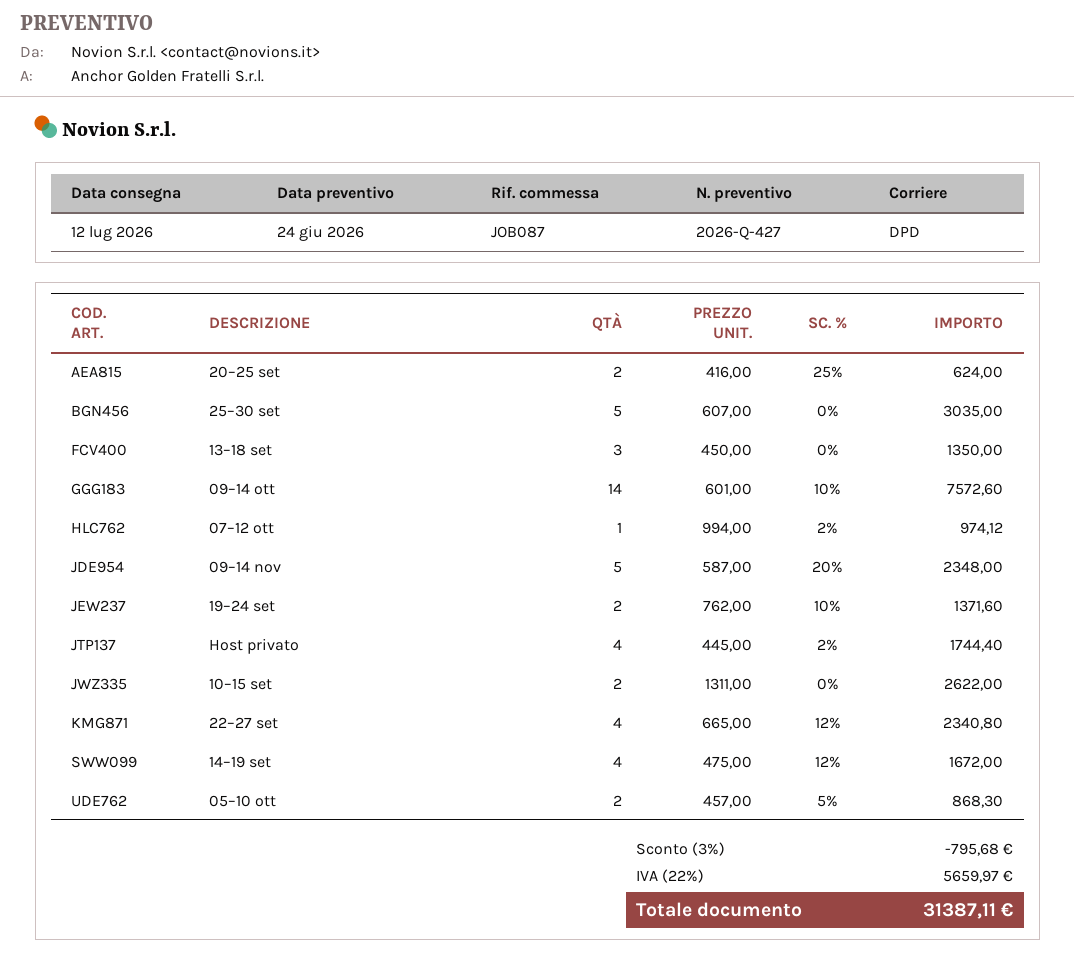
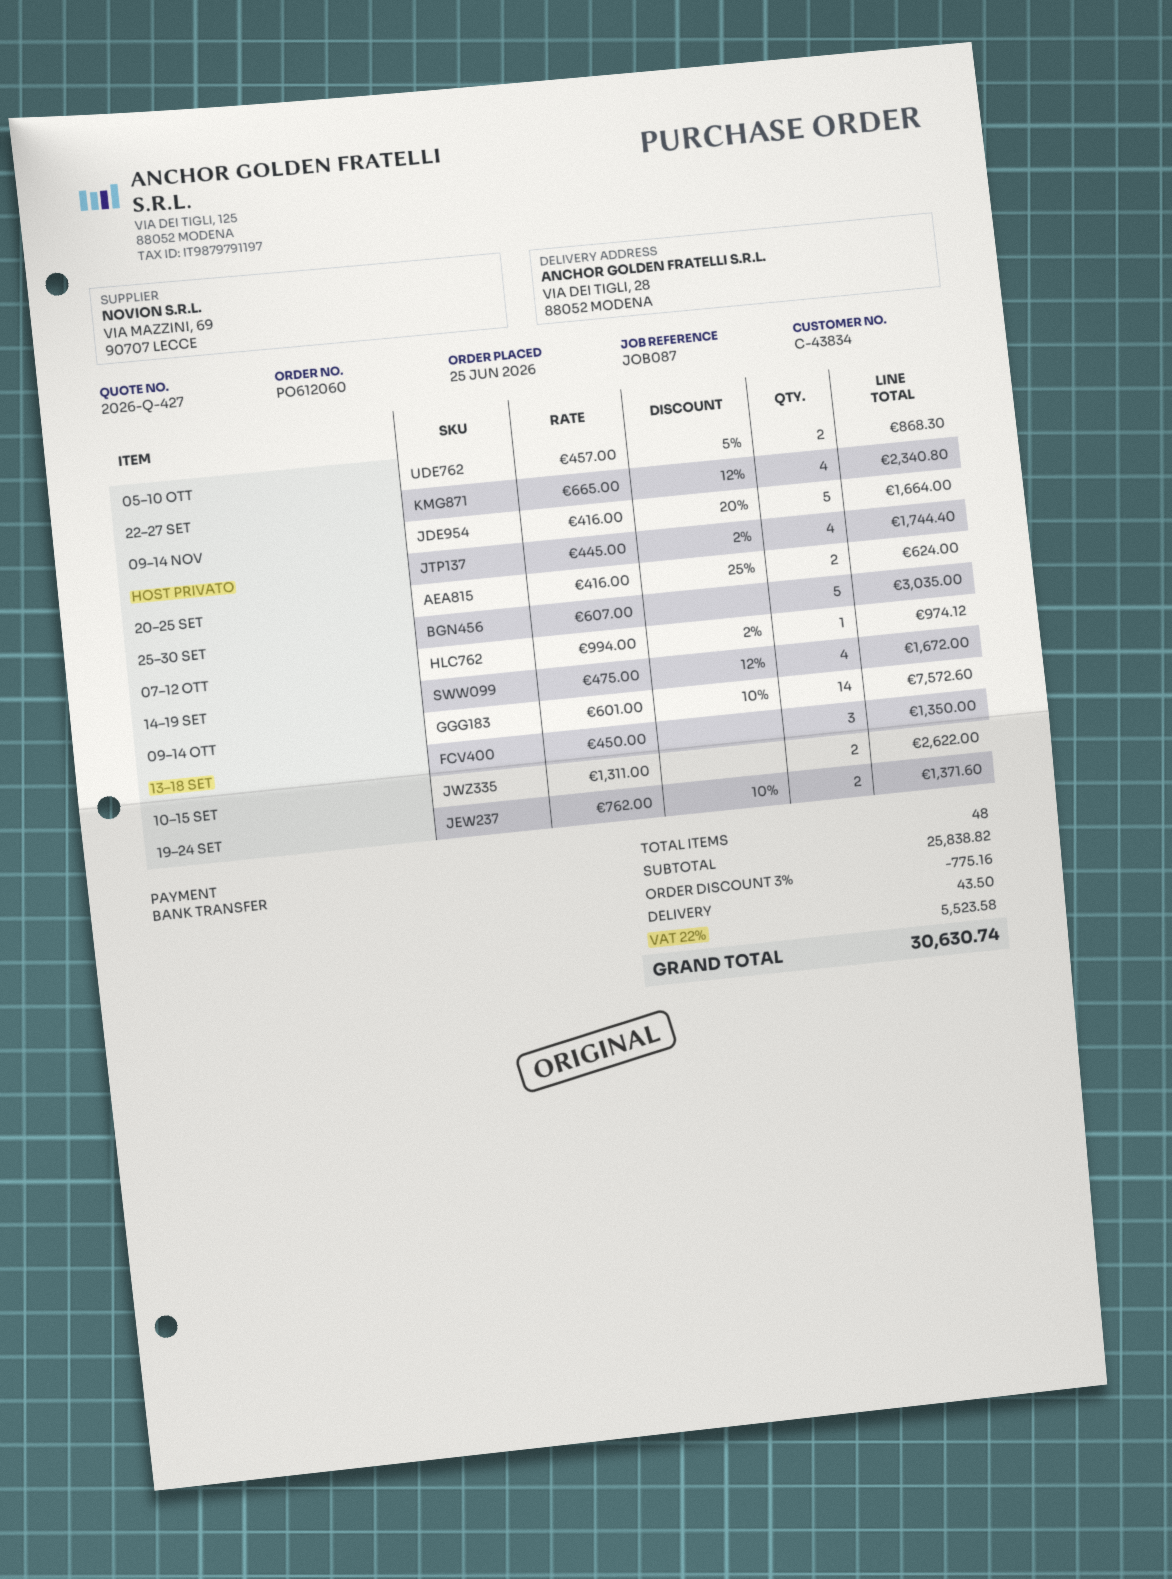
09–14 nov: 5 x 587.00 - 20% = 2348.00 -> 5 x 416.00 - 20% = 1664.00
discount: 3% = 795.68 -> 3% = 775.16
shipping: none -> 43.50
tax: 22% = 5659.97 -> 22% = 5523.58
total: 31387.11 -> 30630.74

